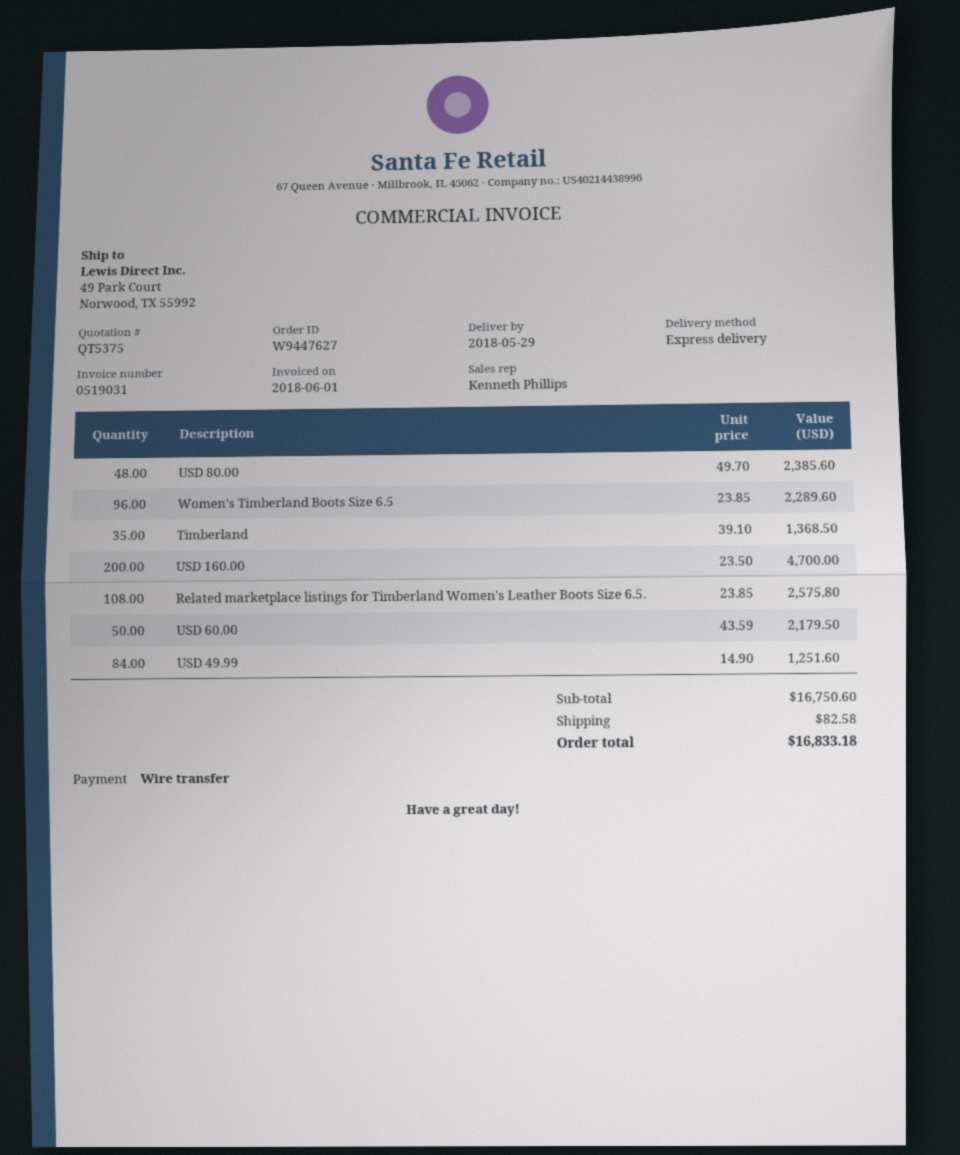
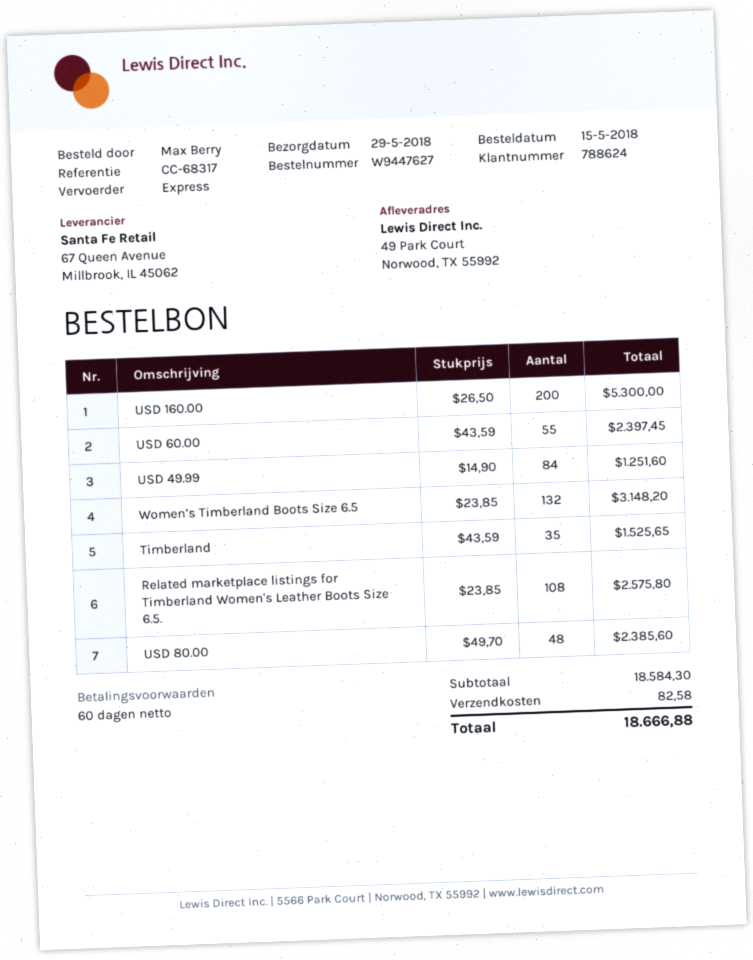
Women’s Timberland Boots Size 6.5: 96 x 23.85 = 2289.60 -> 132 x 23.85 = 3148.20
Timberland: 35 x 39.10 = 1368.50 -> 35 x 43.59 = 1525.65
USD 160.00: 200 x 23.50 = 4700.00 -> 200 x 26.50 = 5300.00
USD 60.00: 50 x 43.59 = 2179.50 -> 55 x 43.59 = 2397.45
subtotal: 16750.60 -> 18584.30
total: 16833.18 -> 18666.88

